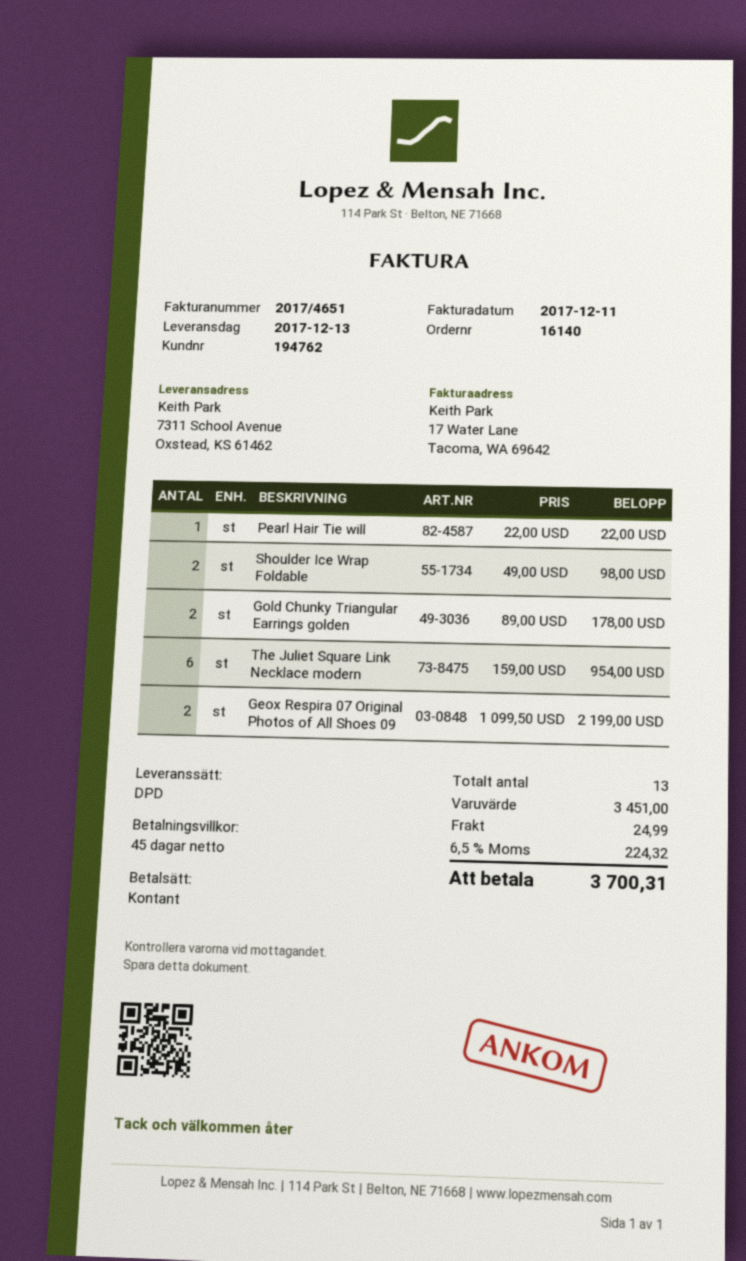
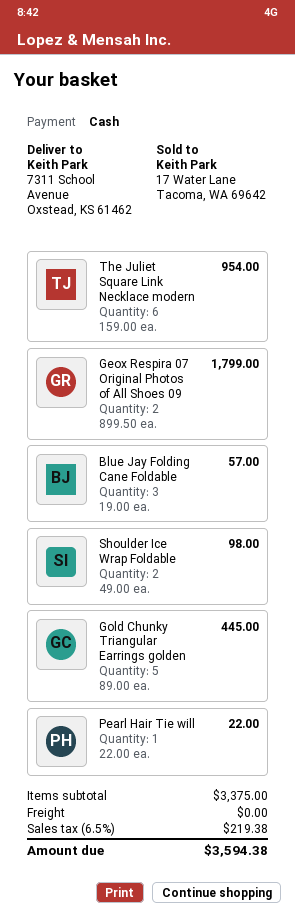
Gold Chunky Triangular Earrings golden: 2 x 89.00 = 178.00 -> 5 x 89.00 = 445.00
Geox Respira 07 Original Photos of All Shoes 09: 2 x 1099.50 = 2199.00 -> 2 x 899.50 = 1799.00
Blue Jay Folding Cane Foldable: none -> 3 x 19.00 = 57.00
subtotal: 3451.00 -> 3375.00
shipping: 24.99 -> 0.00
tax: 6.5% = 224.32 -> 6.5% = 219.38
total: 3700.31 -> 3594.38

